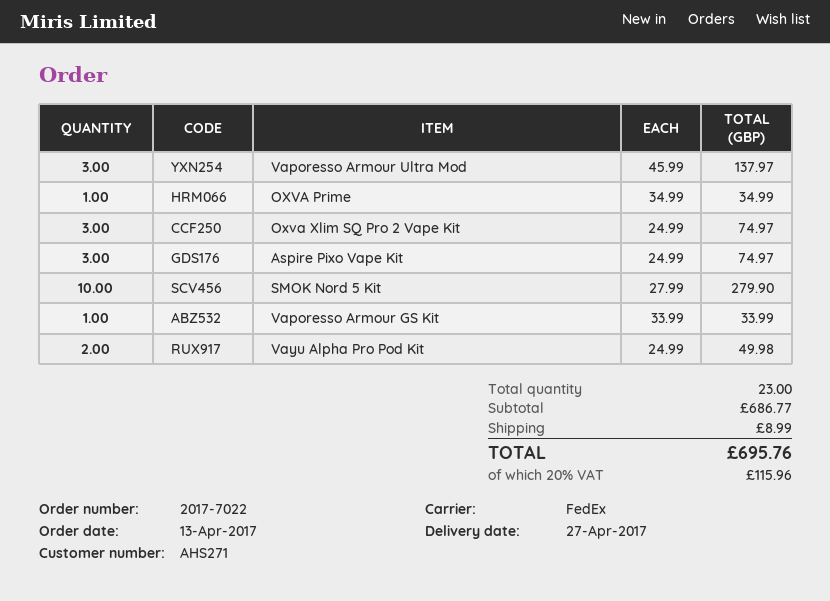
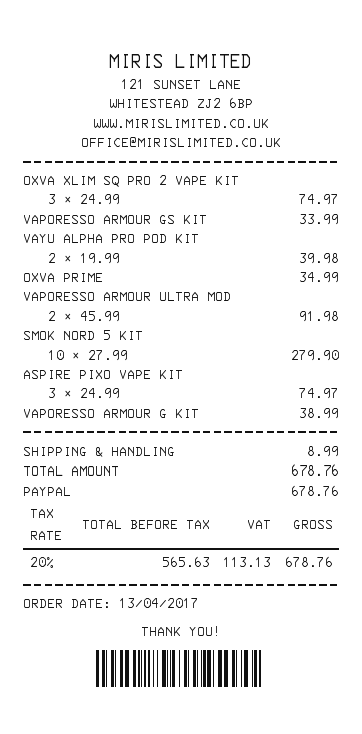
Vaporesso Armour Ultra Mod: 3 x 45.99 = 137.97 -> 2 x 45.99 = 91.98
Vayu Alpha Pro Pod Kit: 2 x 24.99 = 49.98 -> 2 x 19.99 = 39.98
VAPORESSO ARMOUR G KIT: none -> 1 x 38.99 = 38.99
tax: 20% = 115.96 -> 20% = 113.13
total: 695.76 -> 678.76

